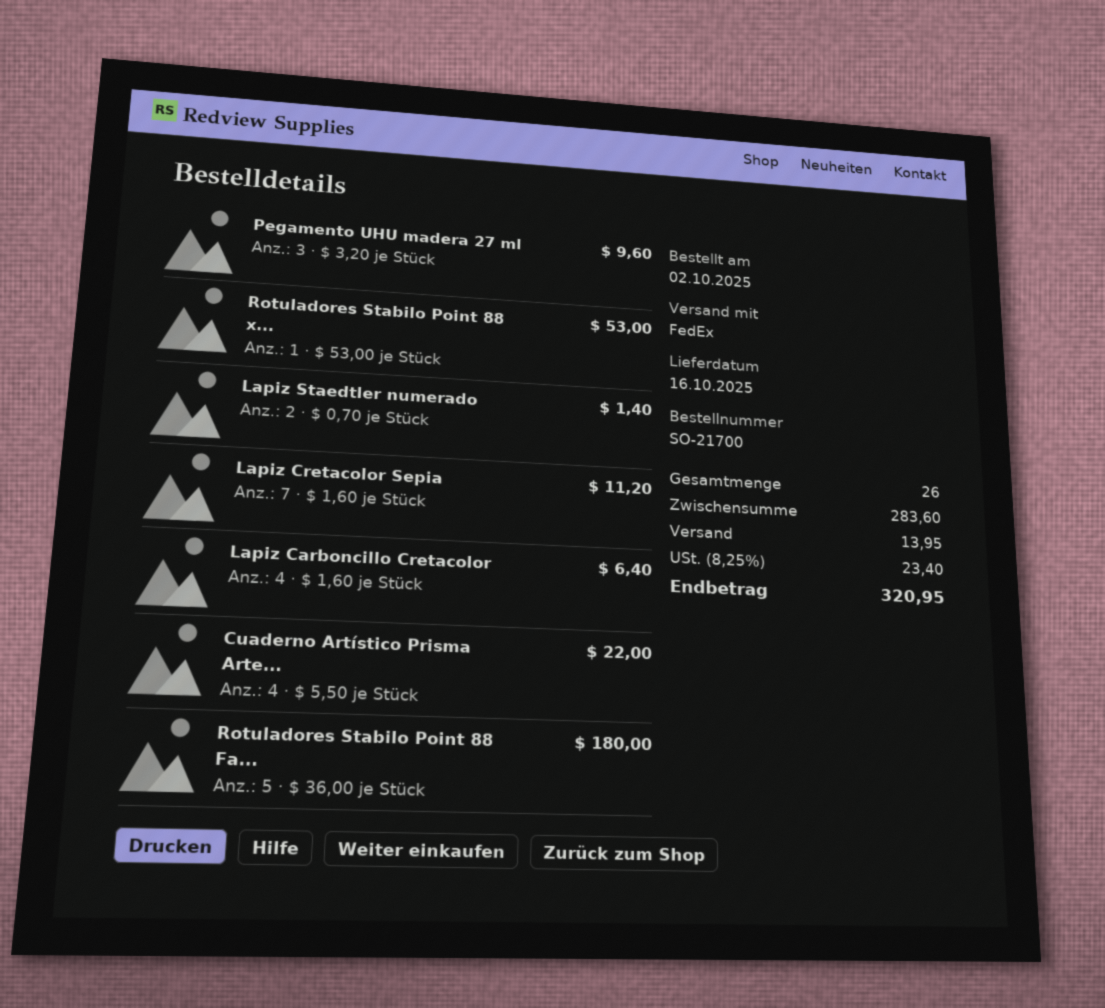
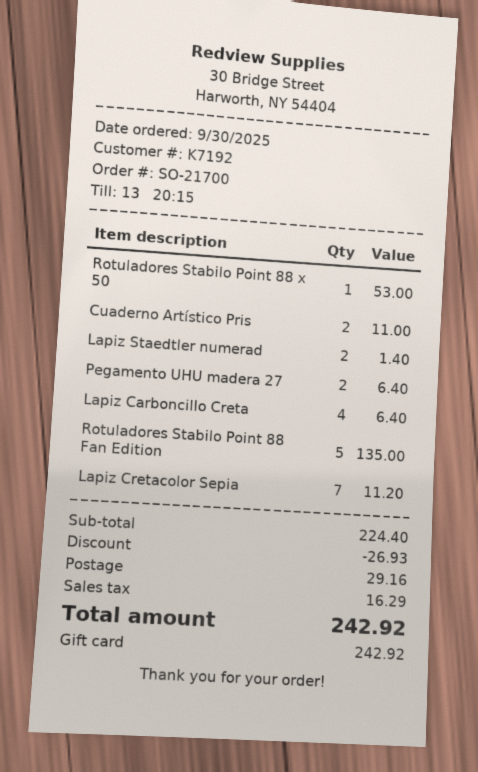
order date: 2025-10-02 -> 2025-09-30
Pegamento UHU madera 27 ml: 3 for 9.60 -> 2 for 6.40
Cuaderno Artístico Prisma Arte...: 4 for 22.00 -> 2 for 11.00
Rotuladores Stabilo Point 88 Fa...: 5 for 180.00 -> 5 for 135.00
subtotal: 283.60 -> 224.40
discount: none -> 26.93
shipping: 13.95 -> 29.16
tax: 23.40 -> 16.29
total: 320.95 -> 242.92

